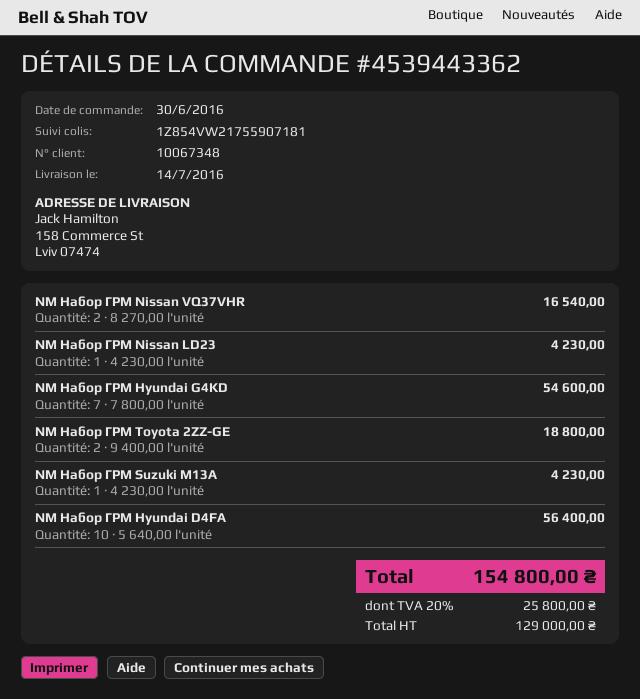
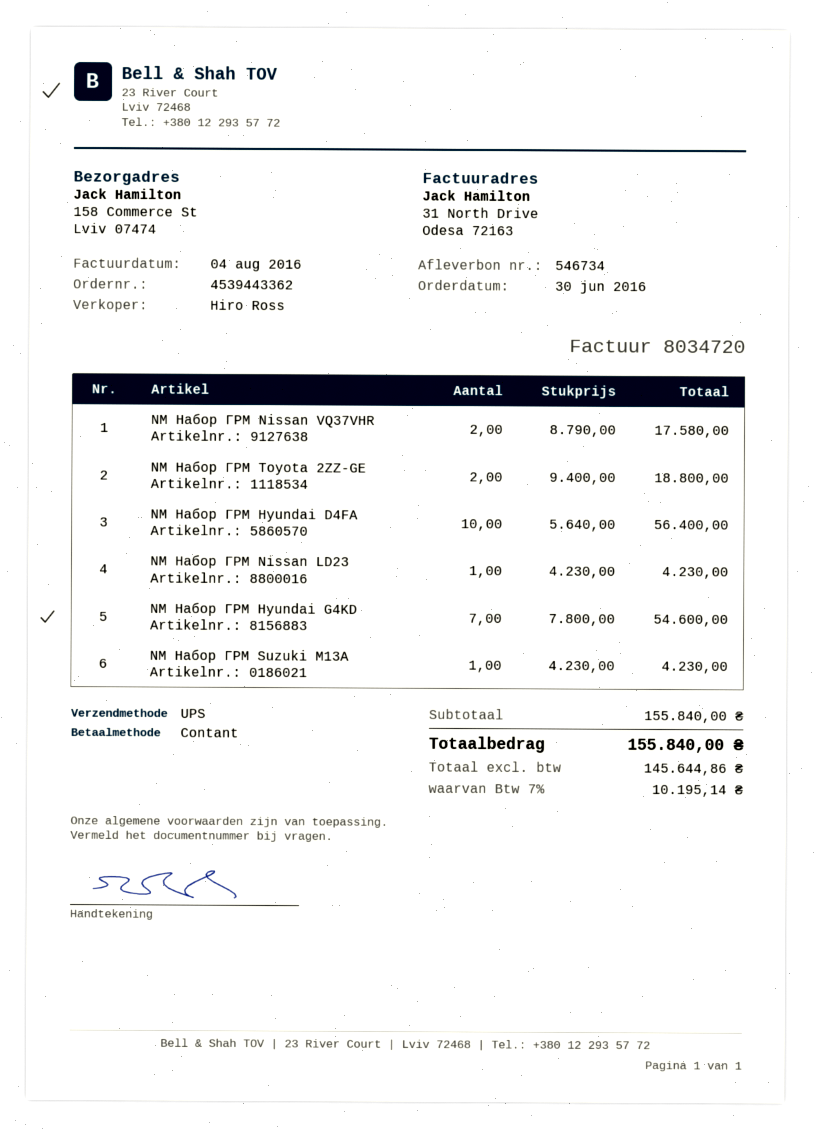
NM Набор ГРМ Nissan VQ37VHR: 2 x 8270.00 = 16540.00 -> 2 x 8790.00 = 17580.00
net: 129000.00 -> 145644.86
tax: 20% = 25800.00 -> 7% = 10195.14
total: 154800.00 -> 155840.00

